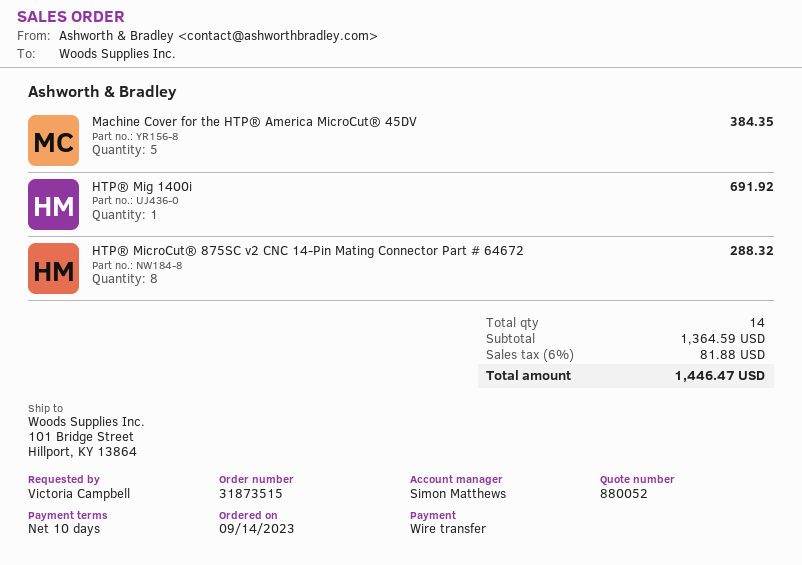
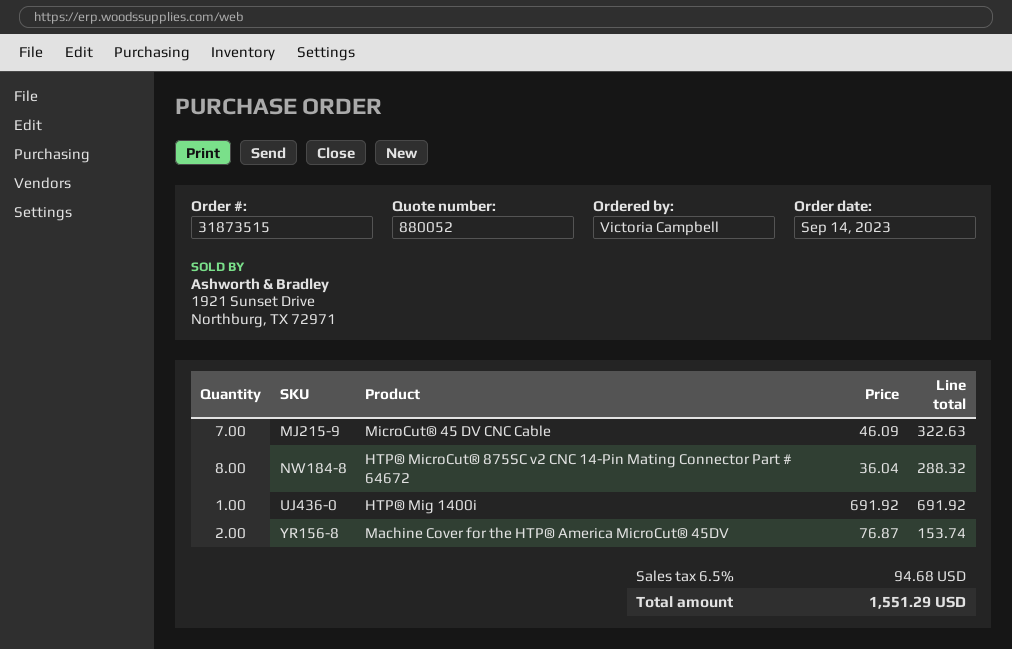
Machine Cover for the HTP® America MicroCut® 45DV: 5 for 384.35 -> 2 for 153.74
MicroCut® 45 DV CNC Cable: none -> 7 for 322.63
tax: 6% = 81.88 -> 6.5% = 94.68
total: 1446.47 -> 1551.29

